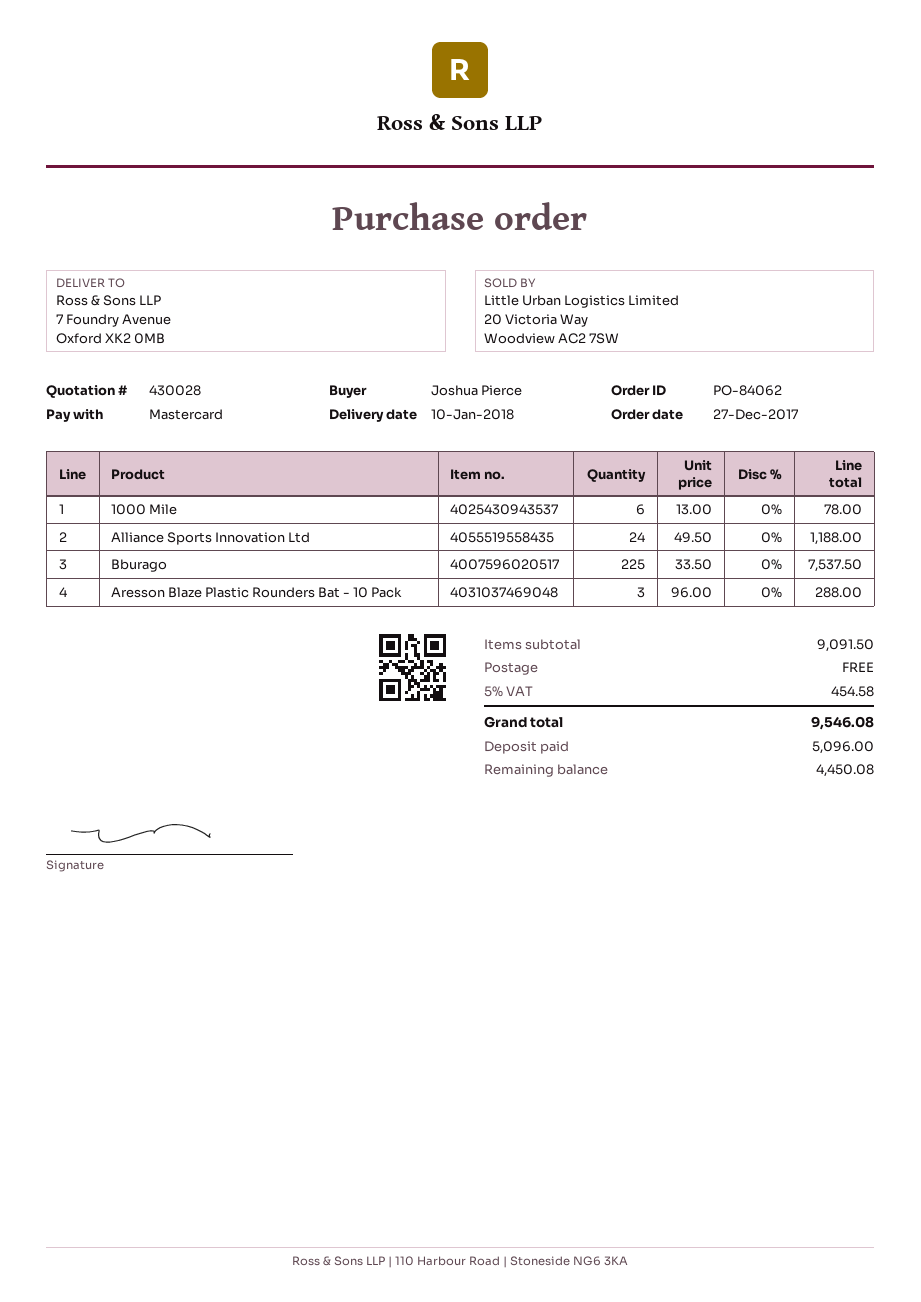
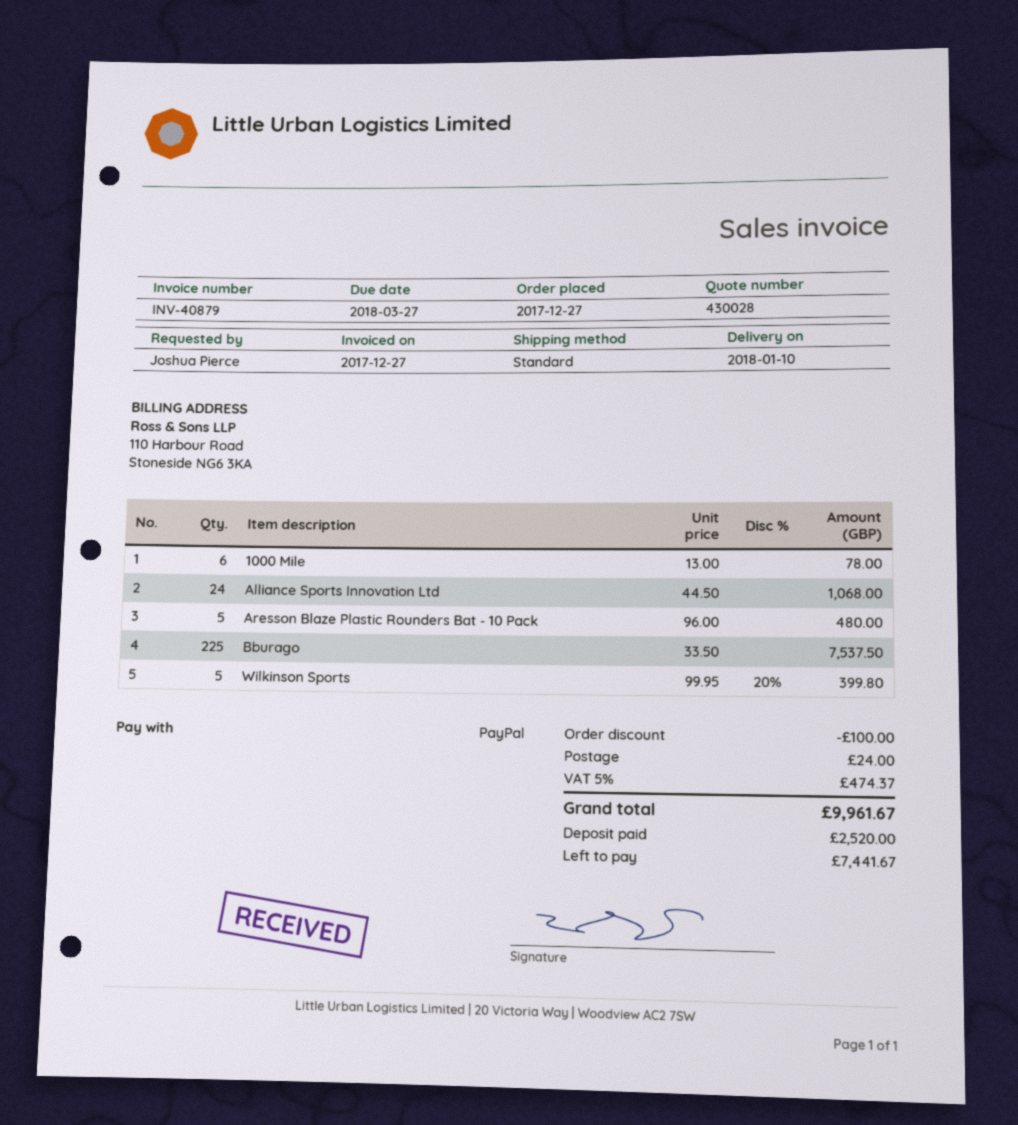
payment method: Mastercard -> PayPal
Alliance Sports Innovation Ltd: 24 x 49.50 = 1188.00 -> 24 x 44.50 = 1068.00
Aresson Blaze Plastic Rounders Bat - 10 Pack: 3 x 96.00 = 288.00 -> 5 x 96.00 = 480.00
Wilkinson Sports: none -> 5 x 99.95 - 20% = 399.80
discount: none -> 100.00
shipping: 0.00 -> 24.00
tax: 5% = 454.58 -> 5% = 474.37
total: 9546.08 -> 9961.67
deposit: 5096.00 -> 2520.00
balance: 4450.08 -> 7441.67

